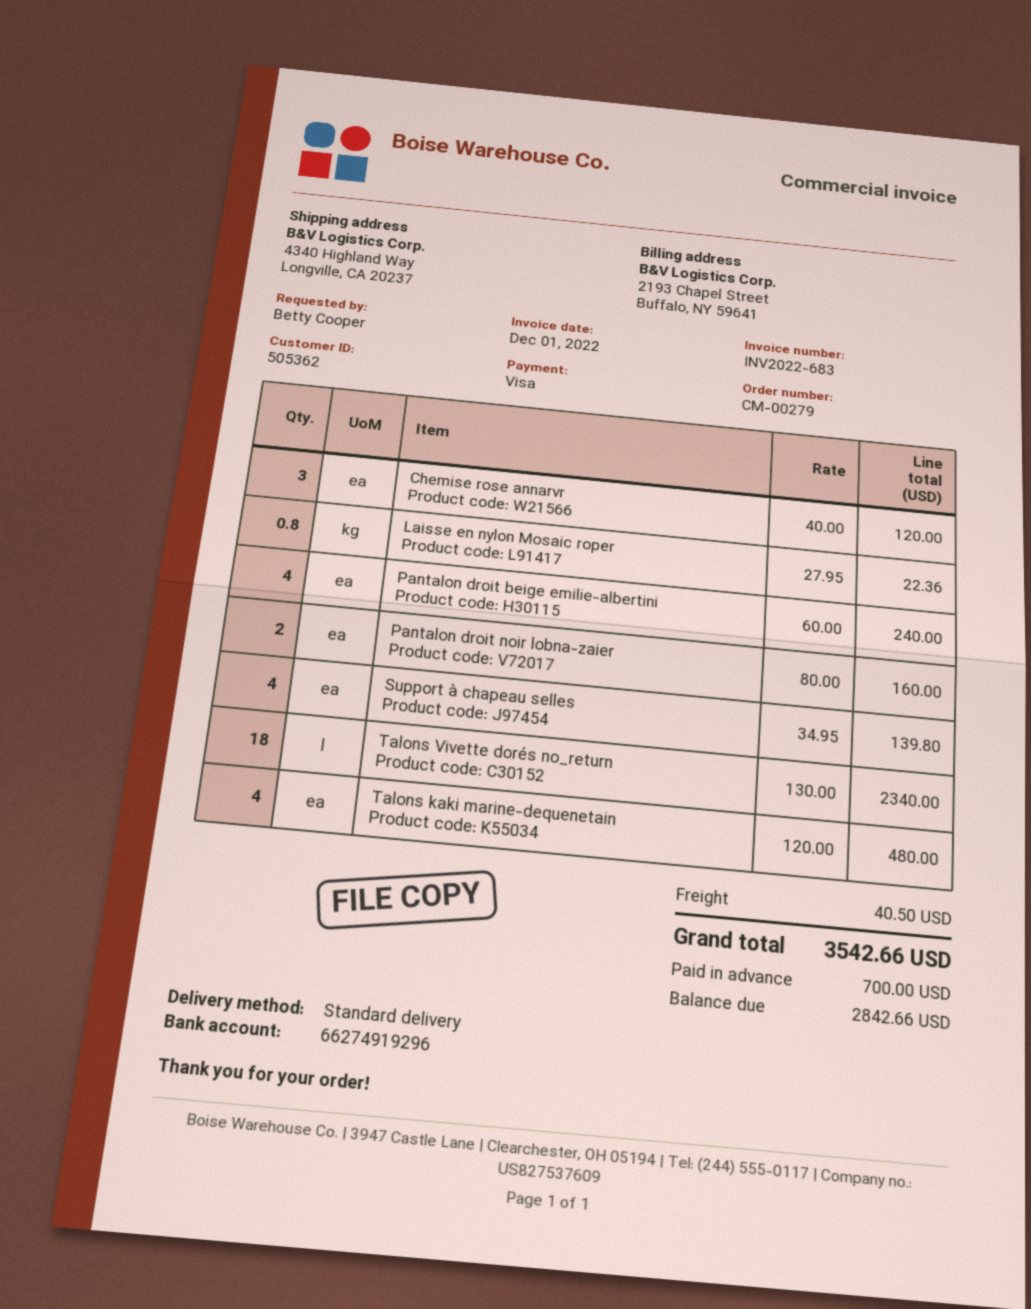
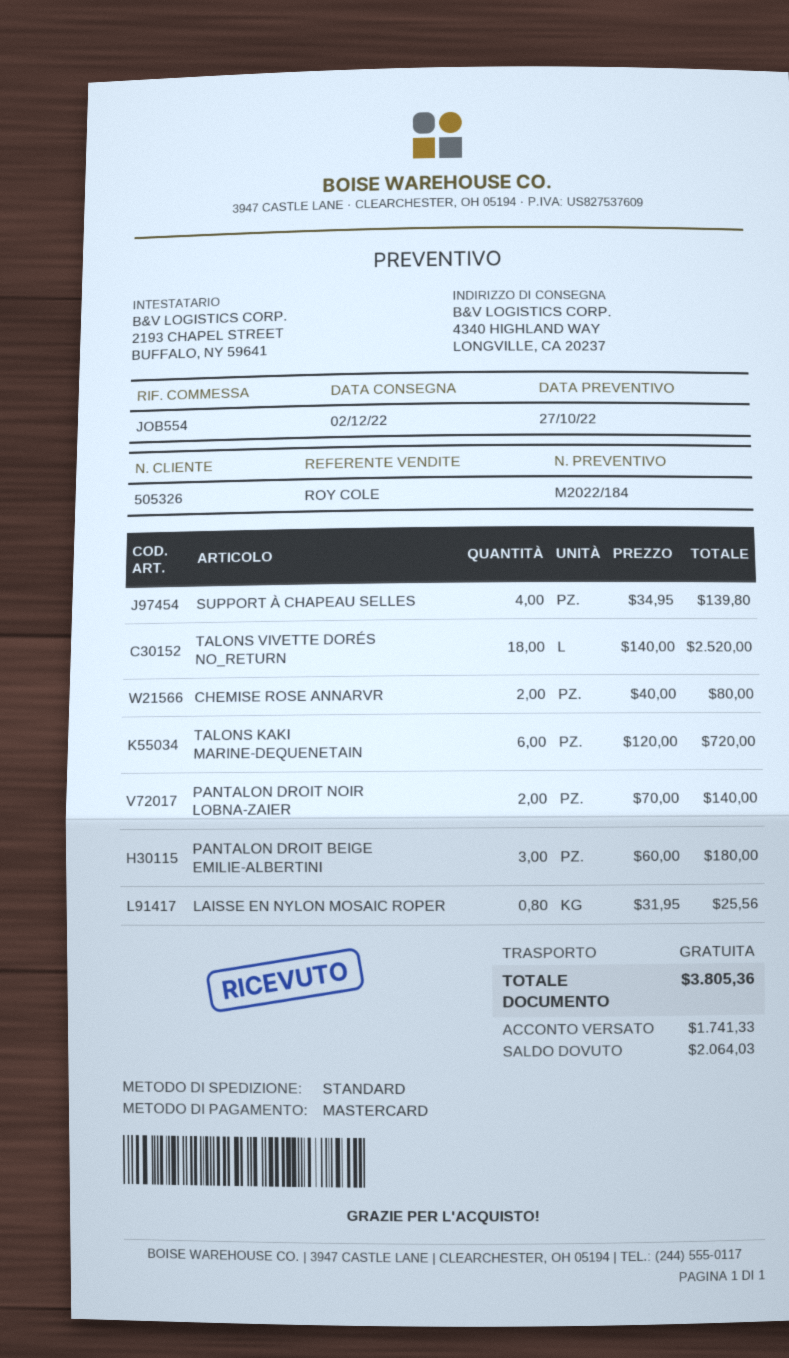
customer number: 505362 -> 505326
payment method: Visa -> Mastercard
Chemise rose annarvr: 3 x 40.00 = 120.00 -> 2 x 40.00 = 80.00
Laisse en nylon Mosaic roper: 0.8 x 27.95 = 22.36 -> 0.8 x 31.95 = 25.56
Pantalon droit beige emilie-albertini: 4 x 60.00 = 240.00 -> 3 x 60.00 = 180.00
Pantalon droit noir lobna-zaier: 2 x 80.00 = 160.00 -> 2 x 70.00 = 140.00
Talons Vivette dorés no_return: 18 x 130.00 = 2340.00 -> 18 x 140.00 = 2520.00
Talons kaki marine-dequenetain: 4 x 120.00 = 480.00 -> 6 x 120.00 = 720.00
shipping: 40.50 -> 0.00
total: 3542.66 -> 3805.36
deposit: 700.00 -> 1741.33
balance: 2842.66 -> 2064.03

